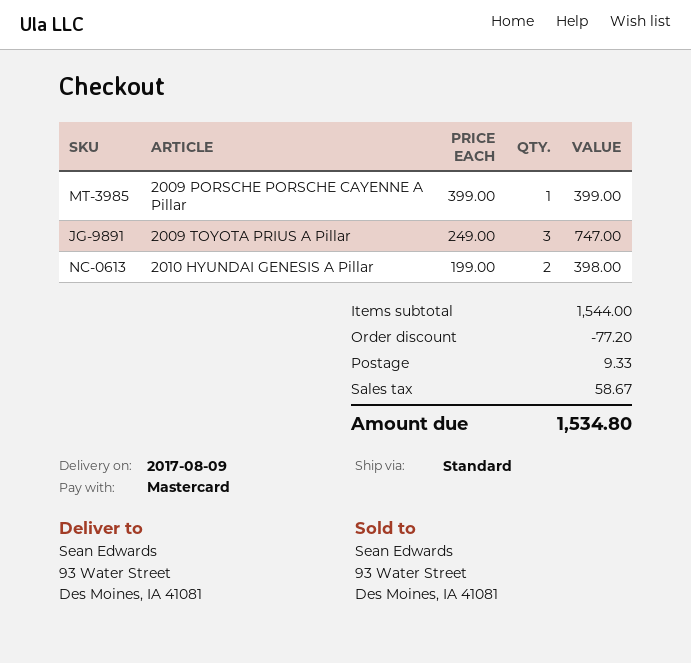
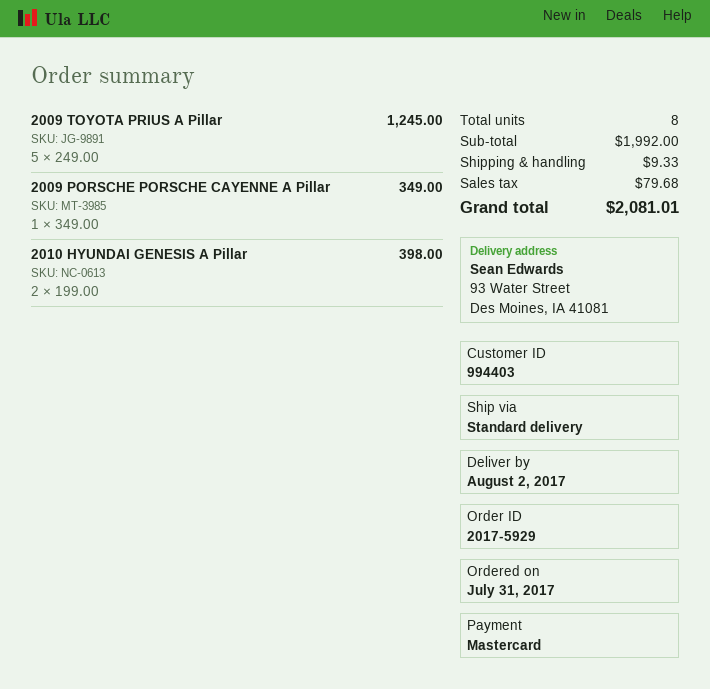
delivery date: 2017-08-09 -> 2017-08-02
2009 PORSCHE PORSCHE CAYENNE A Pillar: 1 x 399.00 = 399.00 -> 1 x 349.00 = 349.00
2009 TOYOTA PRIUS A Pillar: 3 x 249.00 = 747.00 -> 5 x 249.00 = 1245.00
subtotal: 1544.00 -> 1992.00
discount: 77.20 -> none
tax: 58.67 -> 79.68
total: 1534.80 -> 2081.01

